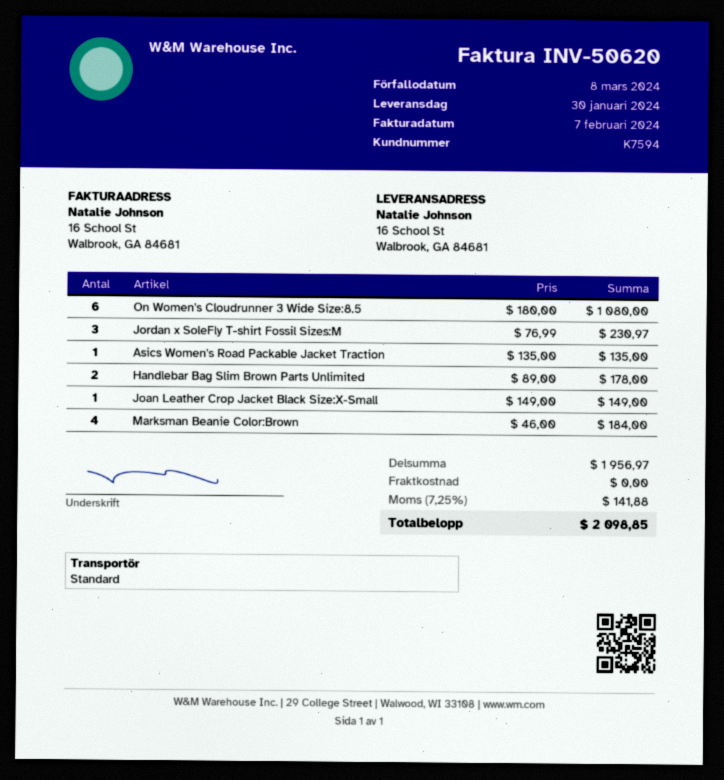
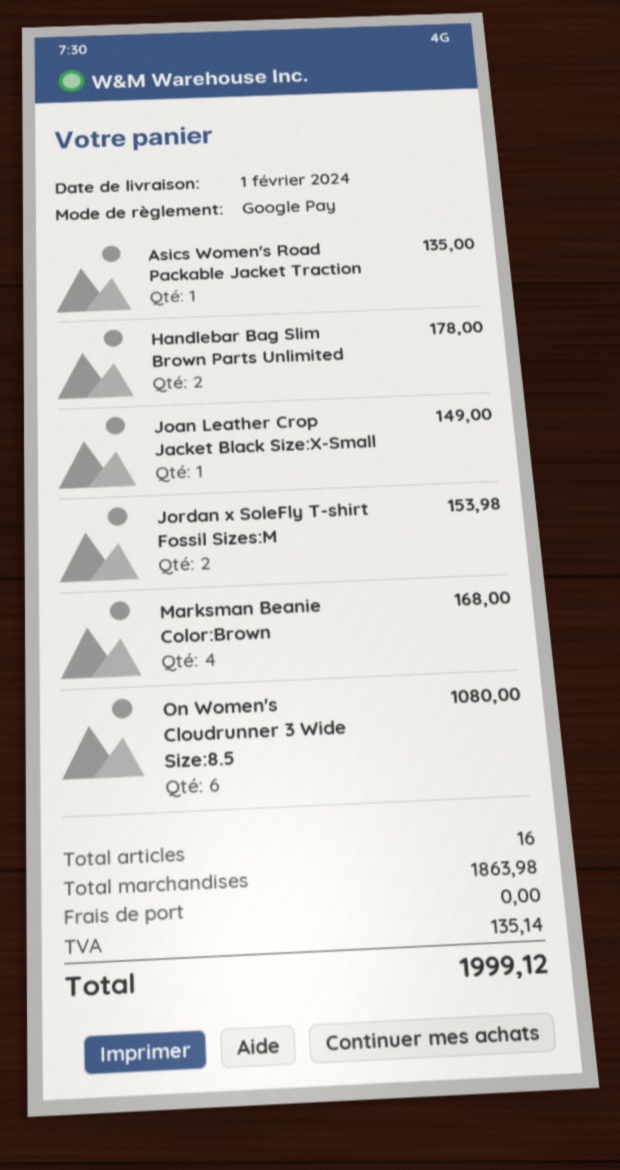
delivery date: 2024-01-30 -> 2024-02-01
Jordan x SoleFly T-shirt Fossil Sizes:M: 3 for 230.97 -> 2 for 153.98
Marksman Beanie Color:Brown: 4 for 184.00 -> 4 for 168.00
subtotal: 1956.97 -> 1863.98
tax: 141.88 -> 135.14
total: 2098.85 -> 1999.12

